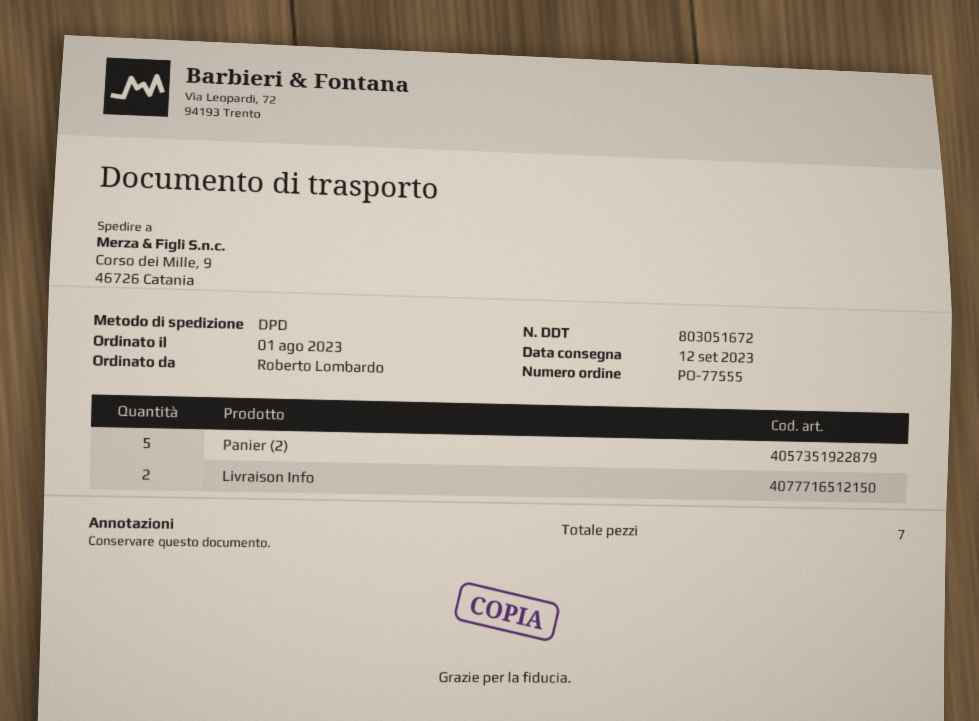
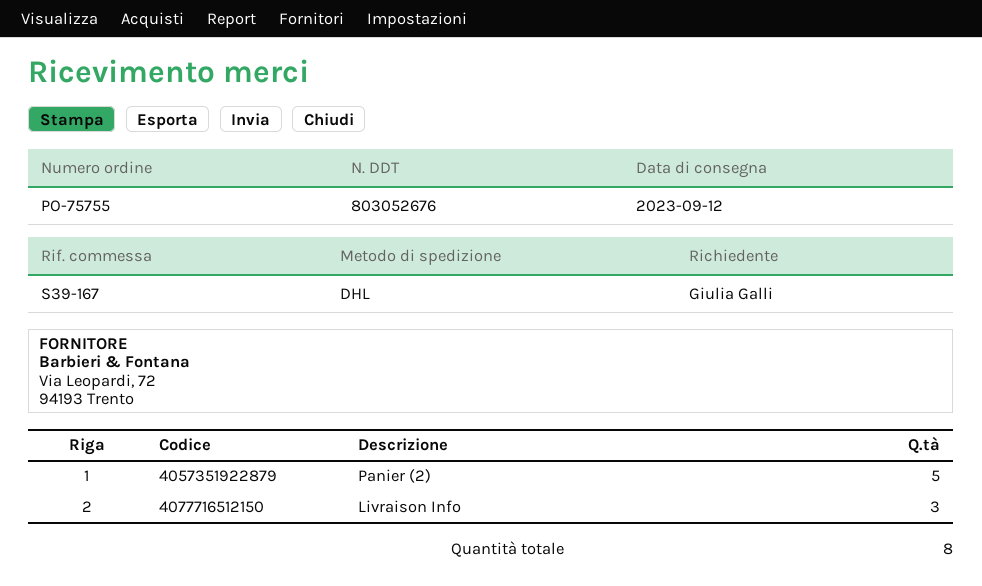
order number: PO-77555 -> PO-75755
delivery note number: 803051672 -> 803052676
ordered by: Roberto Lombardo -> Giulia Galli
shipping method: DPD -> DHL
Livraison Info: 2 -> 3
total quantity: 7 -> 8

